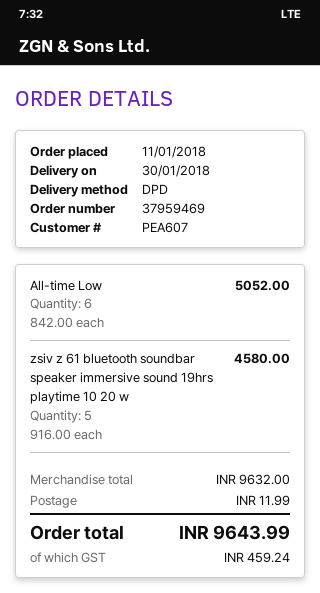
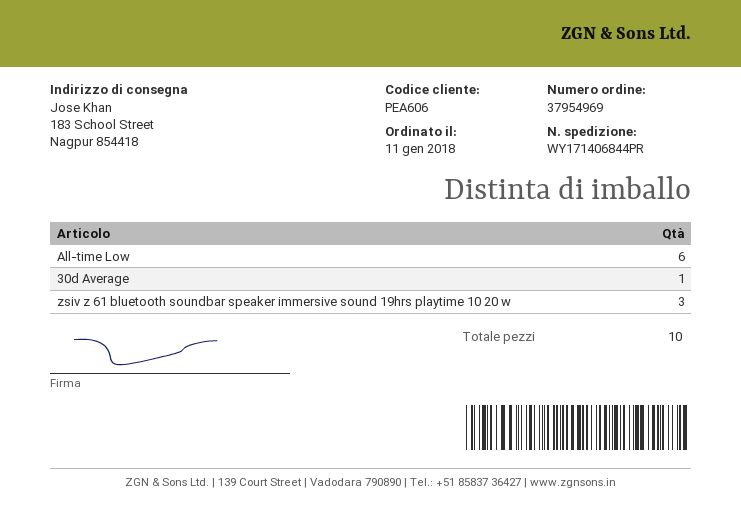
order number: 37959469 -> 37954969
customer number: PEA607 -> PEA606
zsiv z 61 bluetooth soundbar speaker immersive sound 19hrs playtime 10 20 w: 5 -> 3
30d Average: none -> 1

